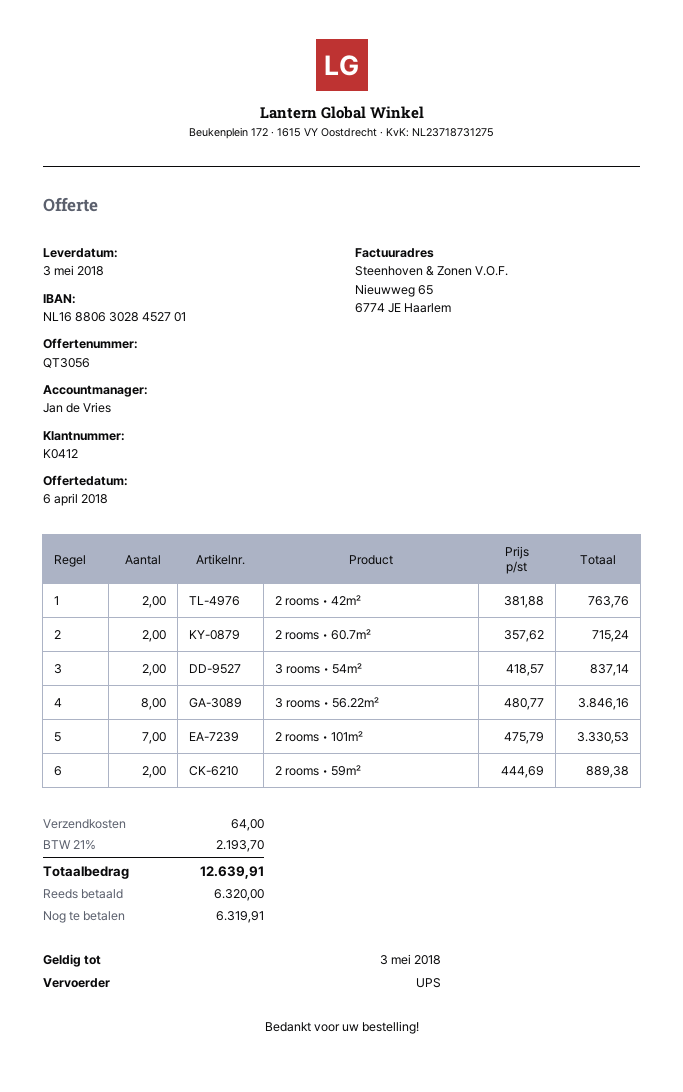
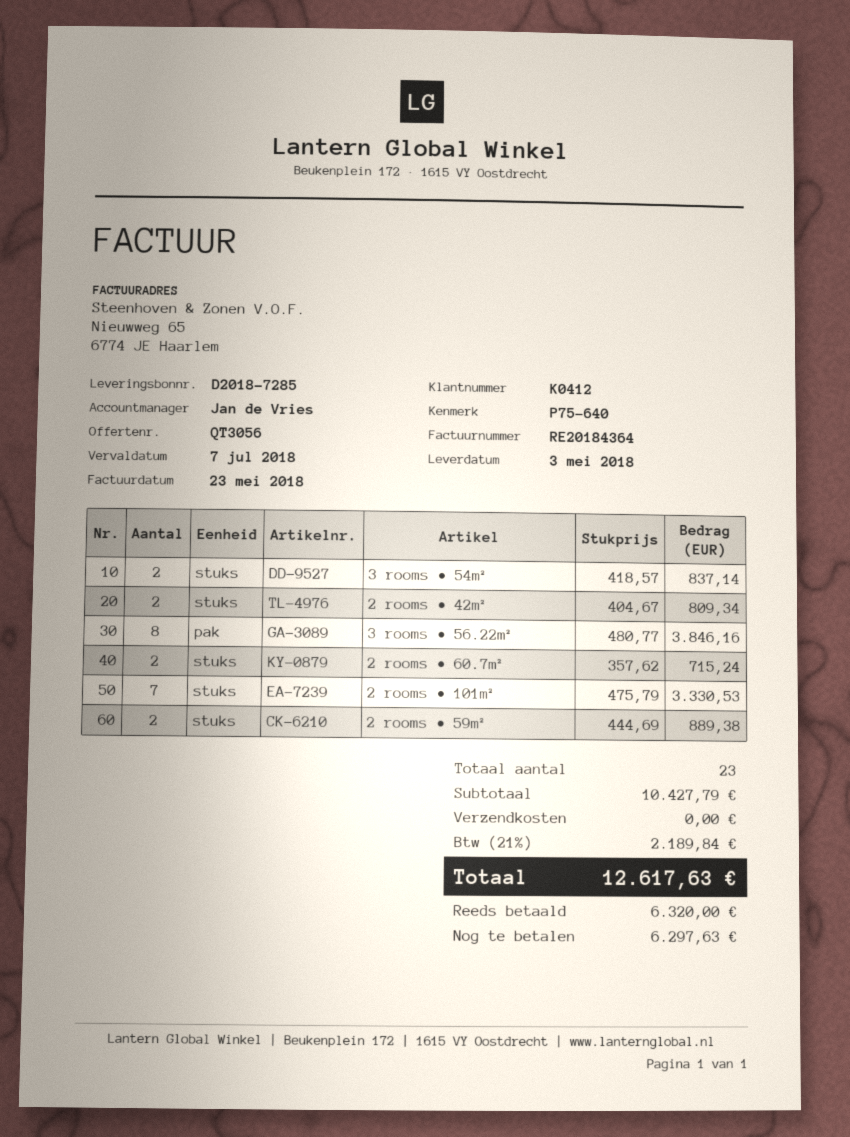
2 rooms • 42m²: 2 x 381.88 = 763.76 -> 2 x 404.67 = 809.34
shipping: 64.00 -> 0.00
tax: 21% = 2193.70 -> 21% = 2189.84
total: 12639.91 -> 12617.63
balance: 6319.91 -> 6297.63

